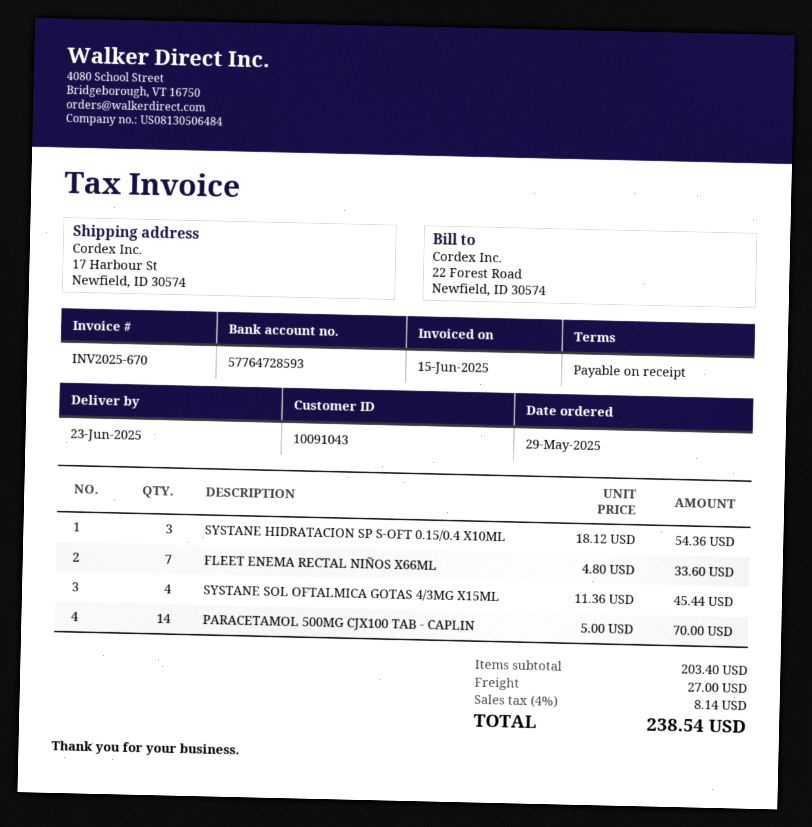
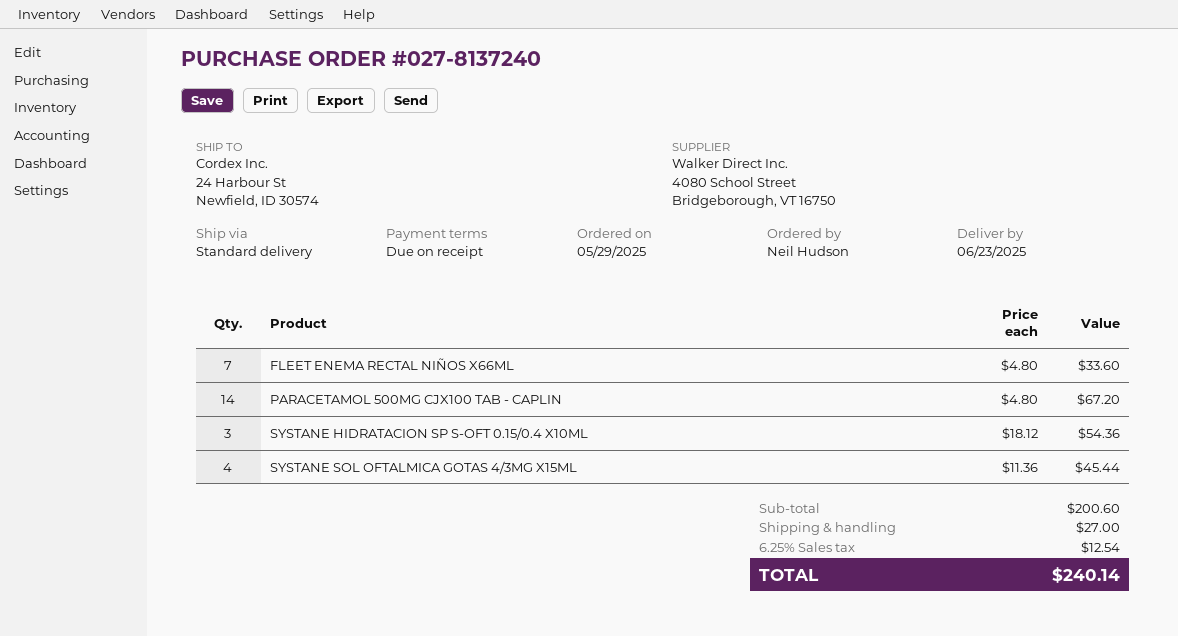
ship to: 17 Harbour St, Newfield, ID 30574 -> 24 Harbour St, Newfield, ID 30574
PARACETAMOL 500MG CJX100 TAB - CAPLIN: 14 x 5.00 = 70.00 -> 14 x 4.80 = 67.20
subtotal: 203.40 -> 200.60
tax: 4% = 8.14 -> 6.25% = 12.54
total: 238.54 -> 240.14

